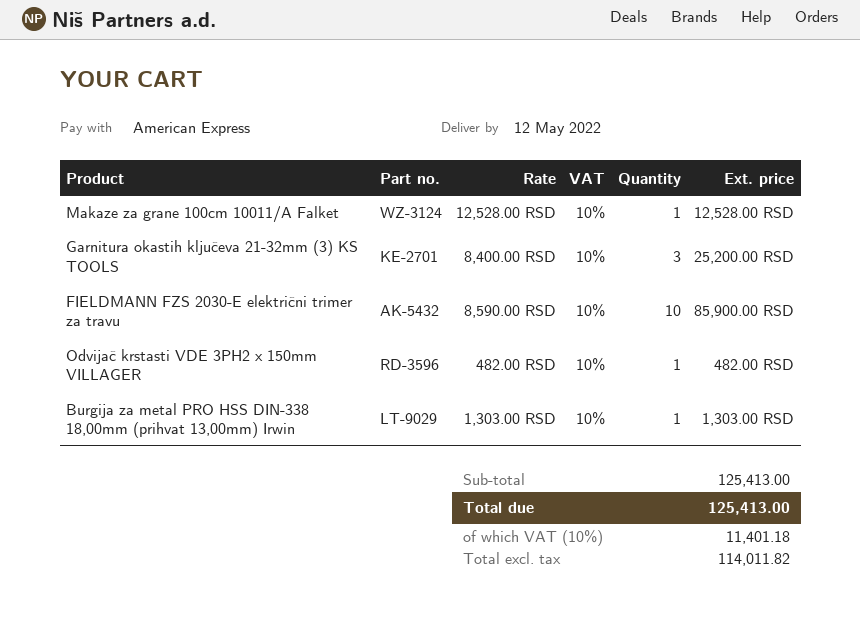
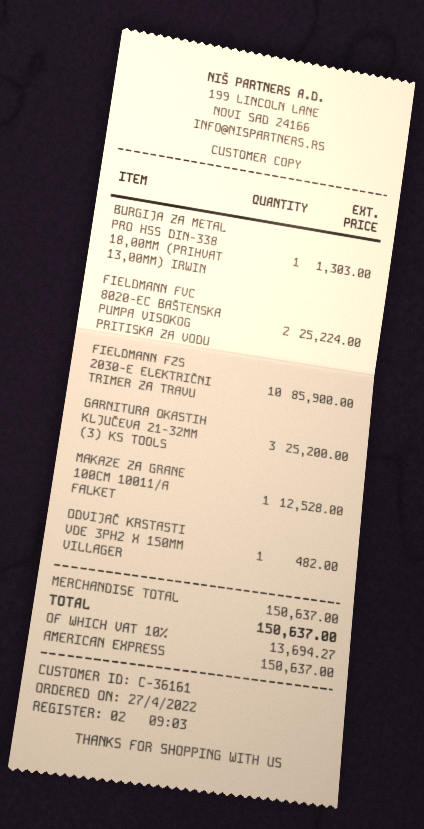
FIELDMANN FVC 8020-EC BAŠTENSKA PUMPA VISOKOG PRITISKA ZA VODU: none -> 2 for 25224.00
subtotal: 125413.00 -> 150637.00
tax: 10% = 11401.18 -> 10% = 13694.27
total: 125413.00 -> 150637.00

